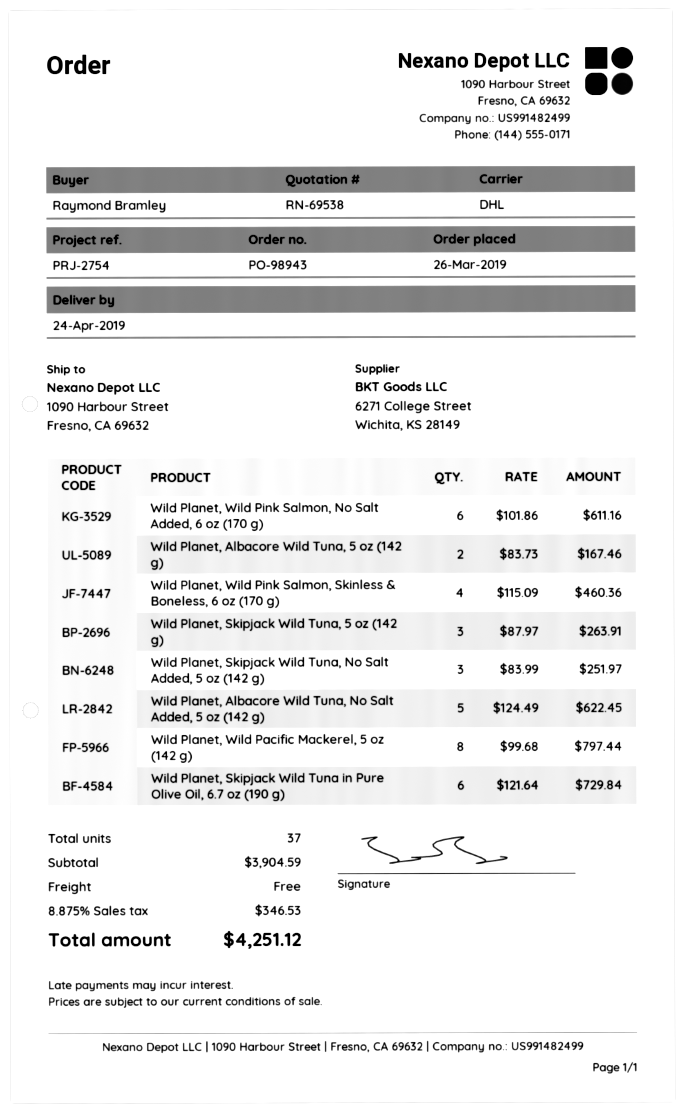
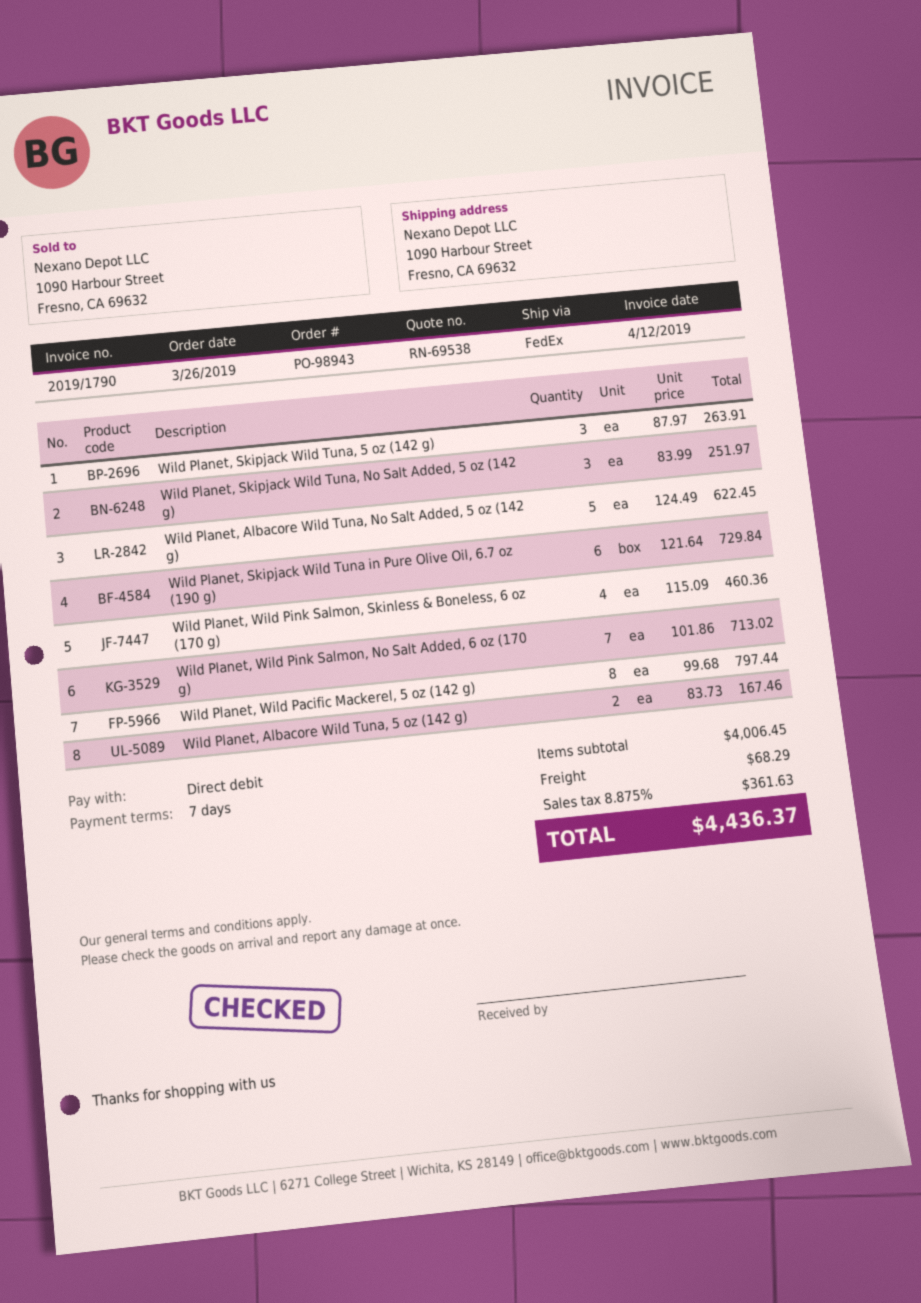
shipping method: DHL -> FedEx
Wild Planet, Wild Pink Salmon, No Salt Added, 6 oz (170 g): 6 x 101.86 = 611.16 -> 7 x 101.86 = 713.02
subtotal: 3904.59 -> 4006.45
shipping: 0.00 -> 68.29
tax: 8.875% = 346.53 -> 8.875% = 361.63
total: 4251.12 -> 4436.37

